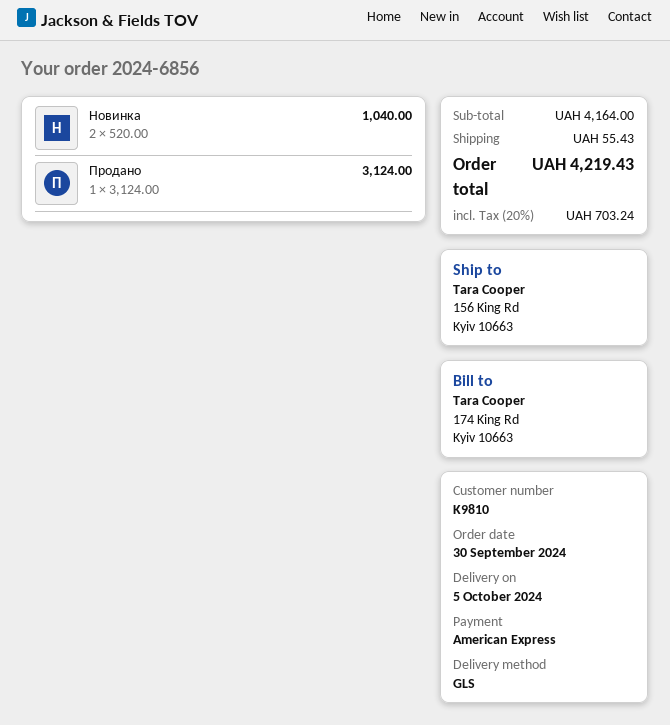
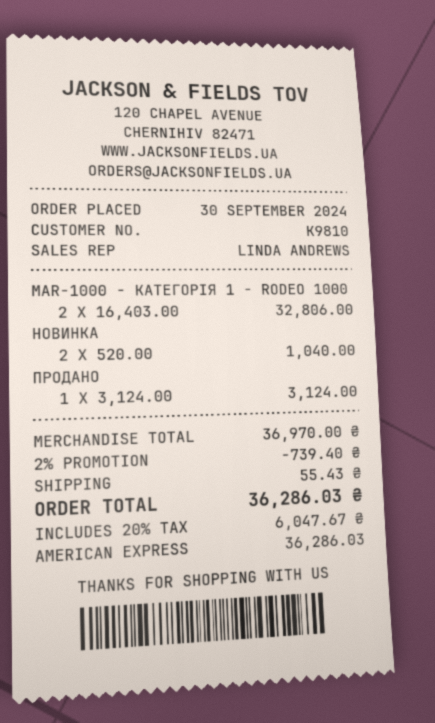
MAR-1000 - КАТЕГОРІЯ 1 - RODEO 1000: none -> 2 x 16403.00 = 32806.00
subtotal: 4164.00 -> 36970.00
discount: none -> 2% = 739.40
tax: 20% = 703.24 -> 20% = 6047.67
total: 4219.43 -> 36286.03

